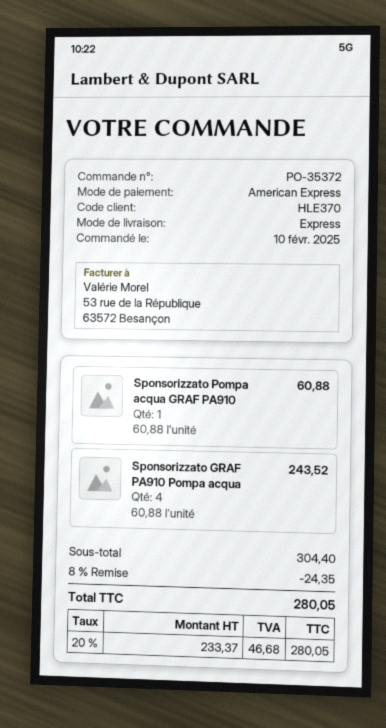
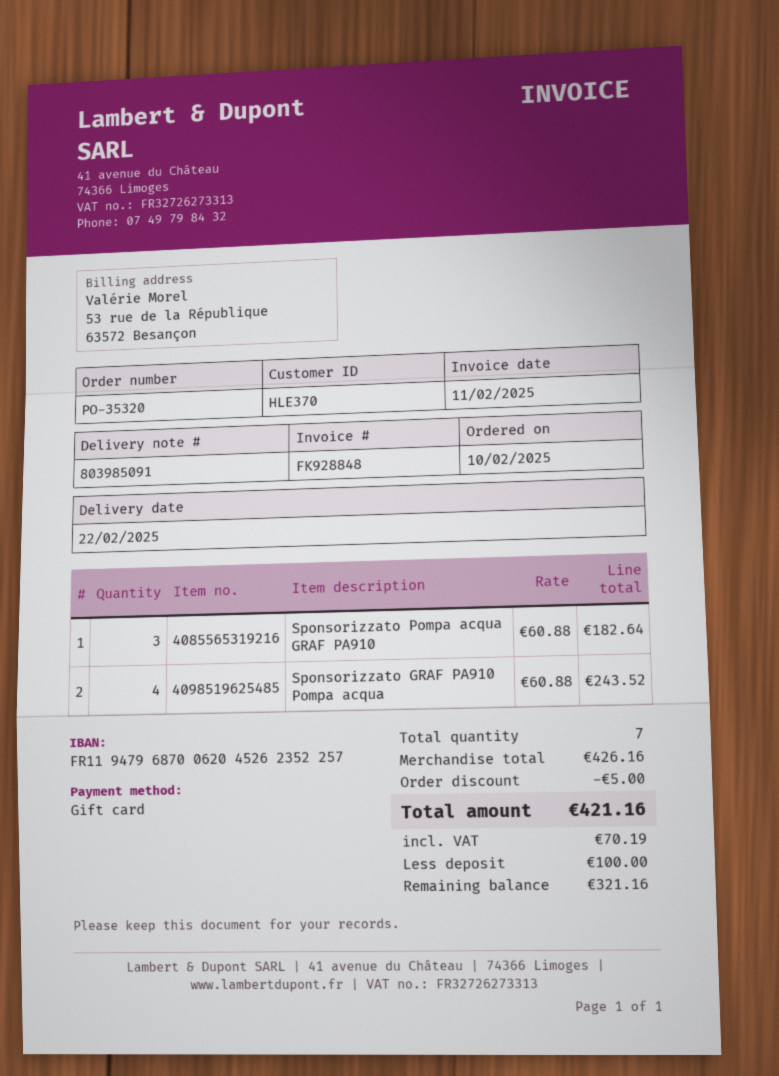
order number: PO-35372 -> PO-35320
payment method: American Express -> gift card
Sponsorizzato Pompa acqua GRAF PA910: 1 x 60.88 = 60.88 -> 3 x 60.88 = 182.64
subtotal: 304.40 -> 426.16
discount: 24.35 -> 5.00
tax: 46.68 -> 70.19
total: 280.05 -> 421.16

